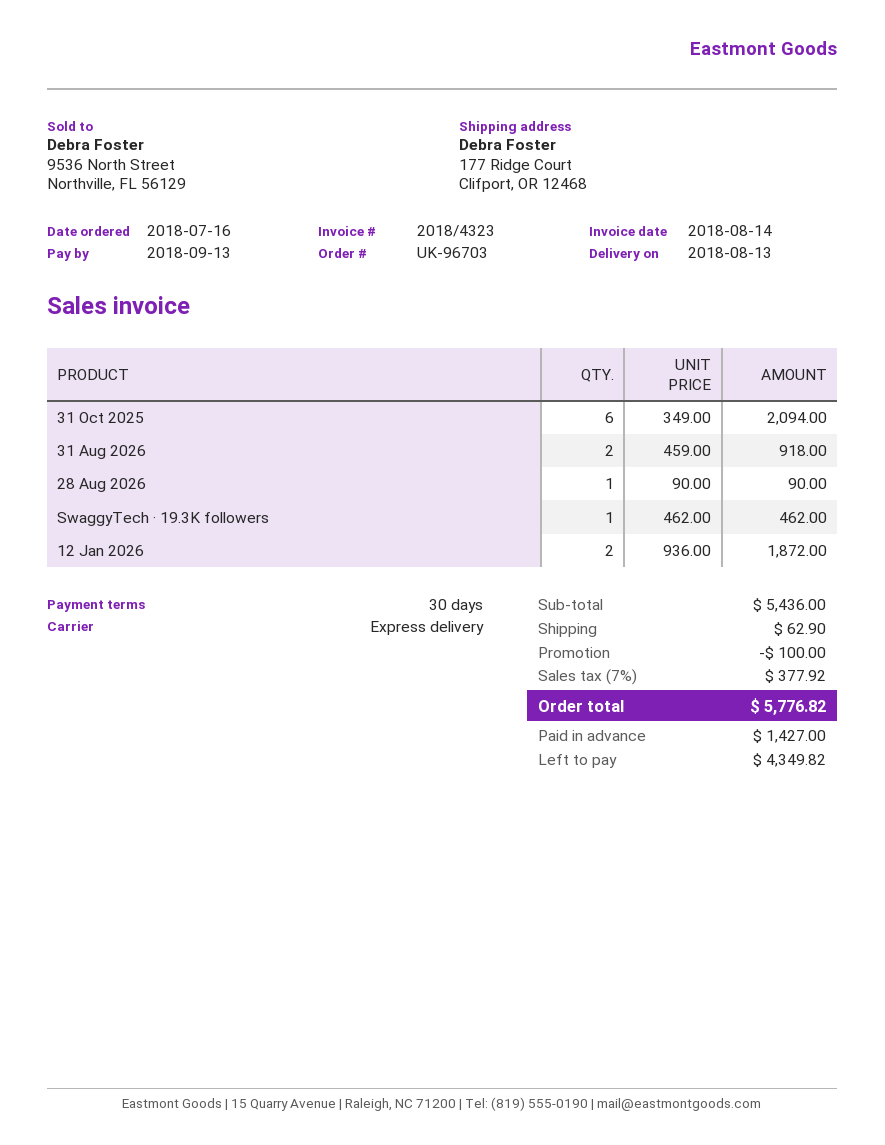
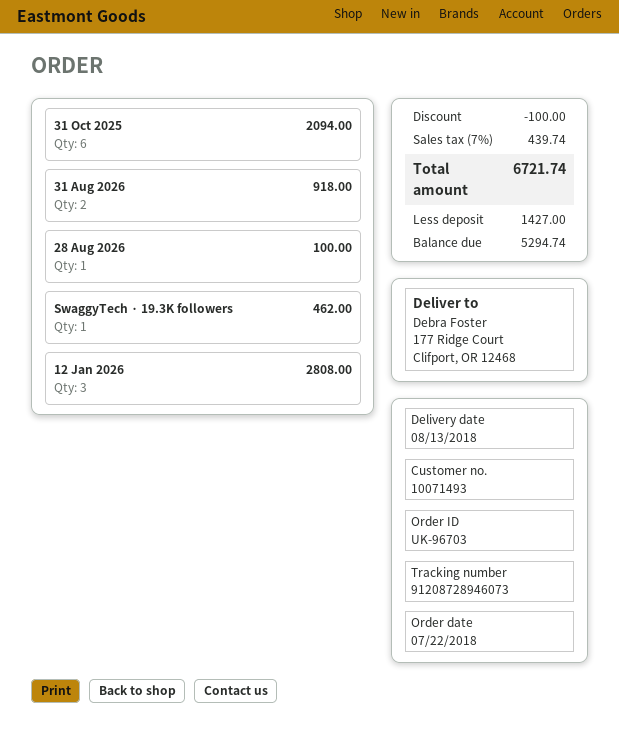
order date: 2018-07-16 -> 2018-07-22
28 Aug 2026: 1 for 90.00 -> 1 for 100.00
12 Jan 2026: 2 for 1872.00 -> 3 for 2808.00
shipping: 62.90 -> none
tax: 7% = 377.92 -> 7% = 439.74
total: 5776.82 -> 6721.74
balance: 4349.82 -> 5294.74

